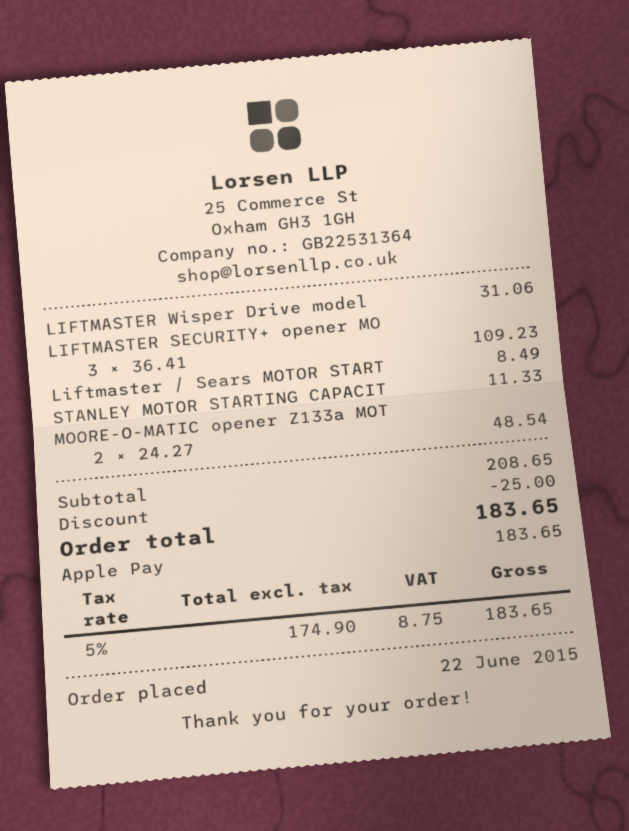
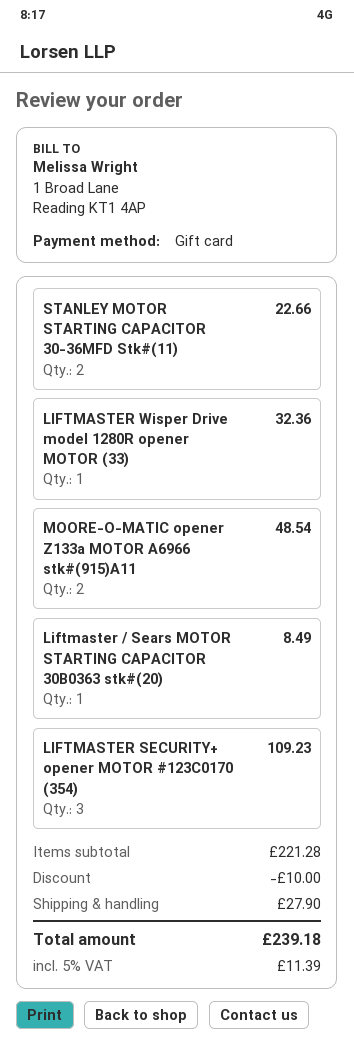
payment method: Apple Pay -> gift card
LIFTMASTER Wisper Drive model: 1 for 31.06 -> 1 for 32.36
STANLEY MOTOR STARTING CAPACIT: 1 for 11.33 -> 2 for 22.66
subtotal: 208.65 -> 221.28
discount: 25.00 -> 10.00
shipping: none -> 27.90
tax: 5% = 8.75 -> 5% = 11.39
total: 183.65 -> 239.18

